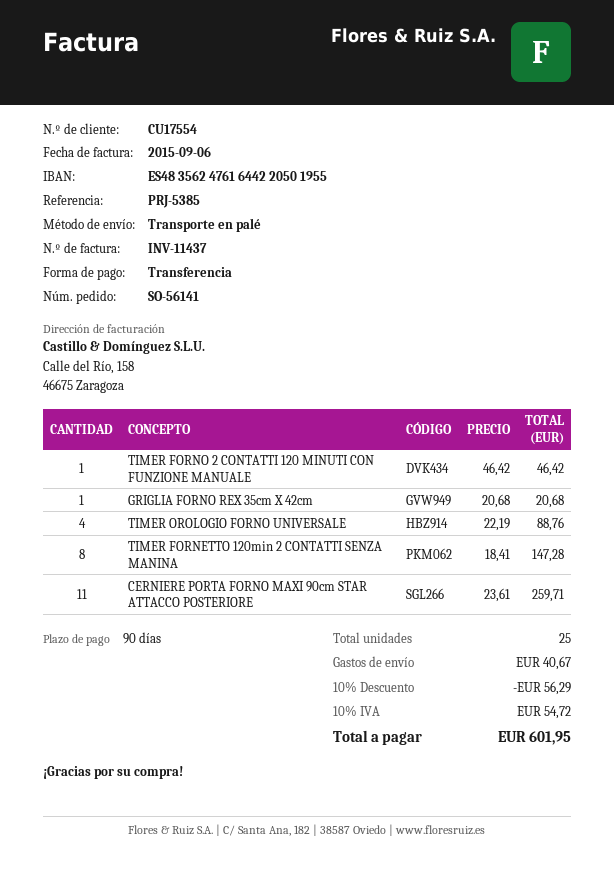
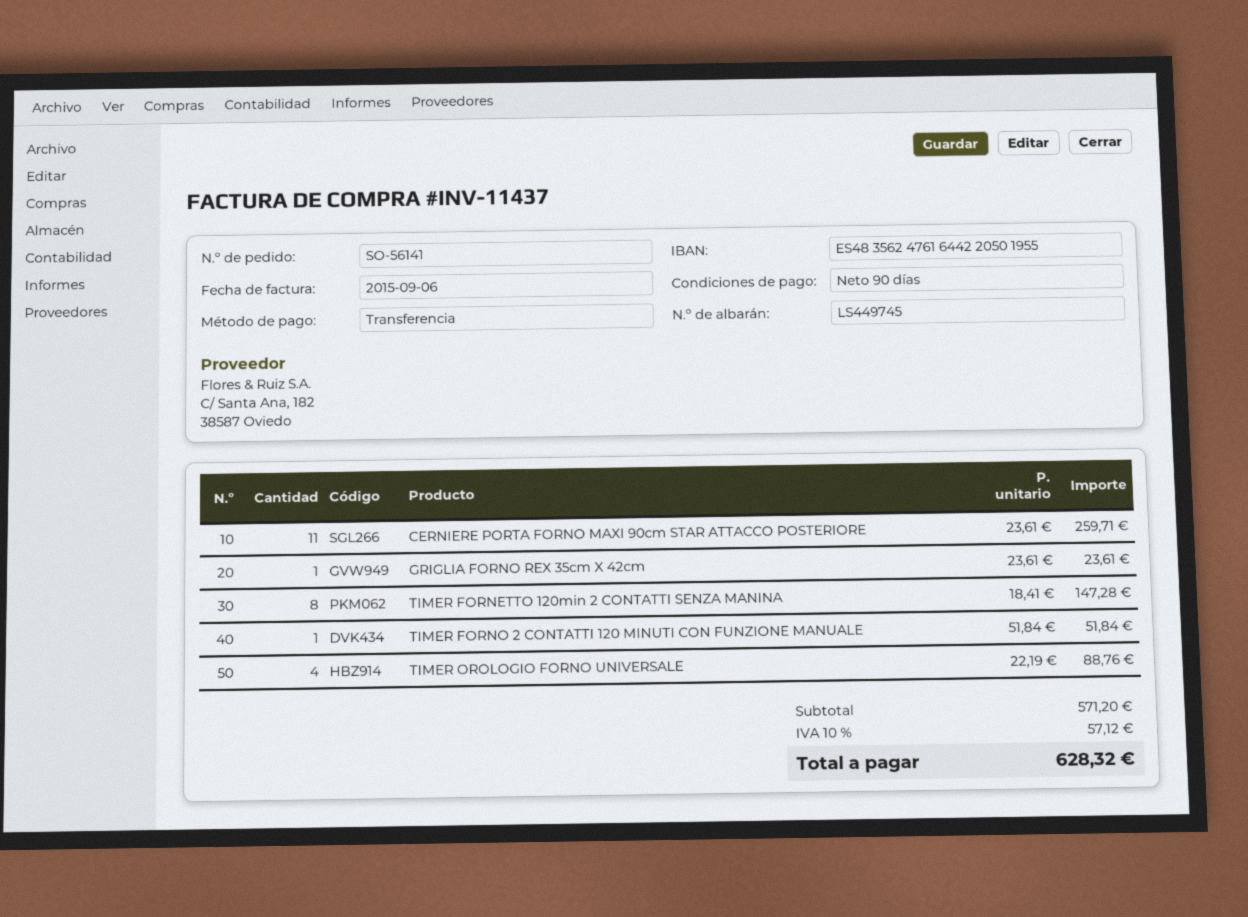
TIMER FORNO 2 CONTATTI 120 MINUTI CON FUNZIONE MANUALE: 1 x 46.42 = 46.42 -> 1 x 51.84 = 51.84
GRIGLIA FORNO REX 35cm X 42cm: 1 x 20.68 = 20.68 -> 1 x 23.61 = 23.61
discount: 10% = 56.29 -> none
shipping: 40.67 -> none
tax: 10% = 54.72 -> 10% = 57.12
total: 601.95 -> 628.32

